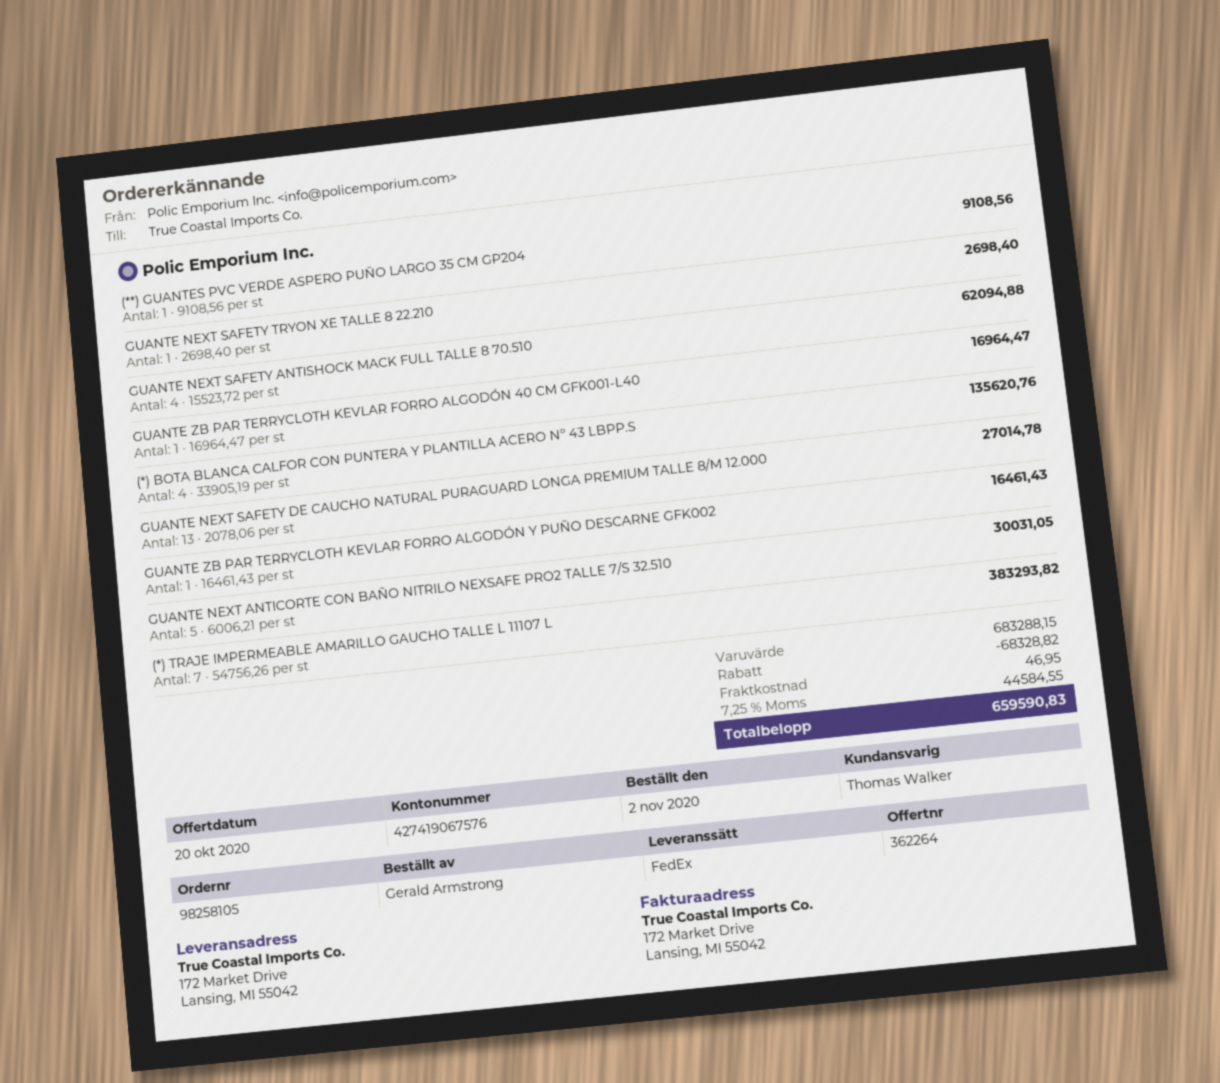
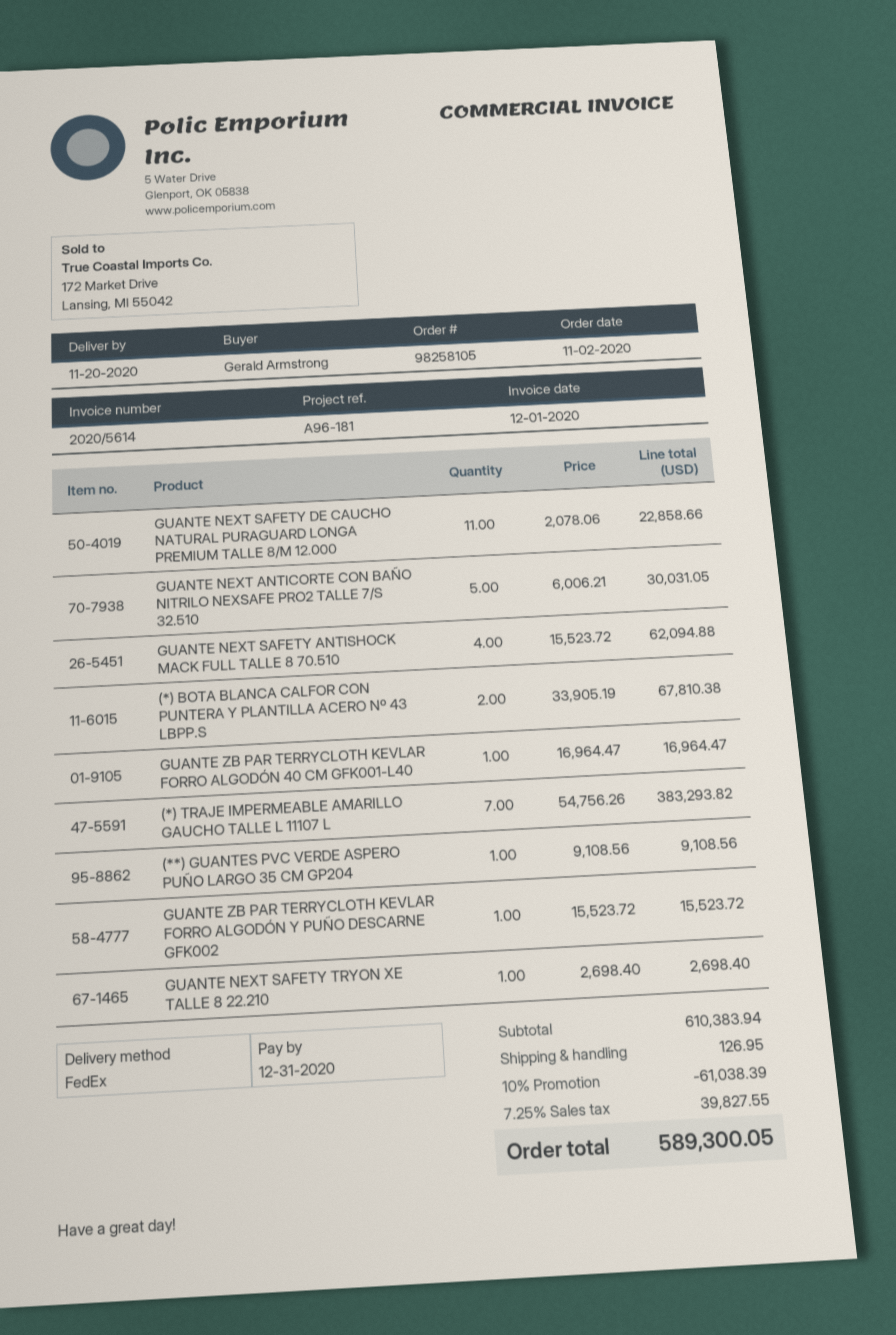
(*) BOTA BLANCA CALFOR CON PUNTERA Y PLANTILLA ACERO Nº 43 LBPP.S: 4 x 33905.19 = 135620.76 -> 2 x 33905.19 = 67810.38
GUANTE NEXT SAFETY DE CAUCHO NATURAL PURAGUARD LONGA PREMIUM TALLE 8/M 12.000: 13 x 2078.06 = 27014.78 -> 11 x 2078.06 = 22858.66
GUANTE ZB PAR TERRYCLOTH KEVLAR FORRO ALGODÓN Y PUÑO DESCARNE GFK002: 1 x 16461.43 = 16461.43 -> 1 x 15523.72 = 15523.72
subtotal: 683288.15 -> 610383.94
discount: 68328.82 -> 61038.39
shipping: 46.95 -> 126.95
tax: 7.25% = 44584.55 -> 7.25% = 39827.55
total: 659590.83 -> 589300.05

